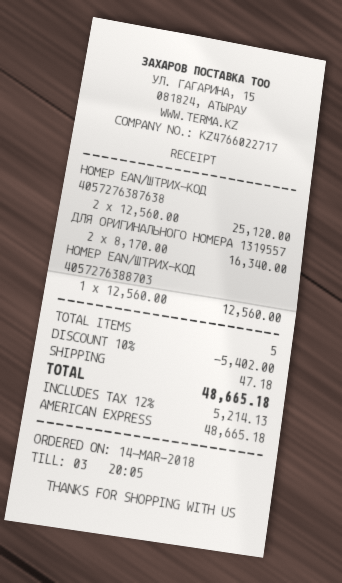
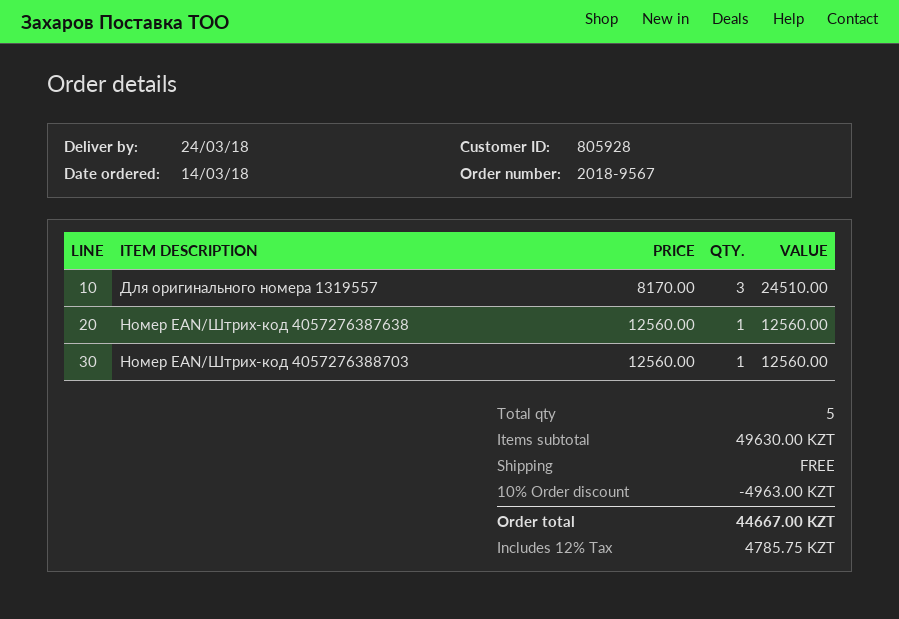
НОМЕР EAN/ШТРИХ-КОД 4057276387638: 2 x 12560.00 = 25120.00 -> 1 x 12560.00 = 12560.00
ДЛЯ ОРИГИНАЛЬНОГО НОМЕРА 1319557: 2 x 8170.00 = 16340.00 -> 3 x 8170.00 = 24510.00
discount: 10% = 5402.00 -> 10% = 4963.00
shipping: 47.18 -> 0.00
tax: 12% = 5214.13 -> 12% = 4785.75
total: 48665.18 -> 44667.00

